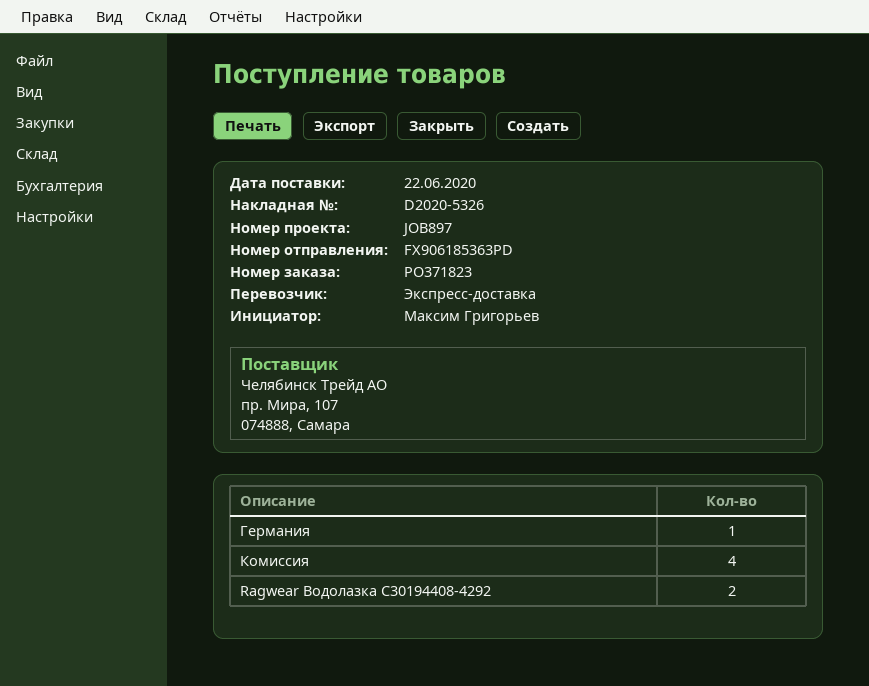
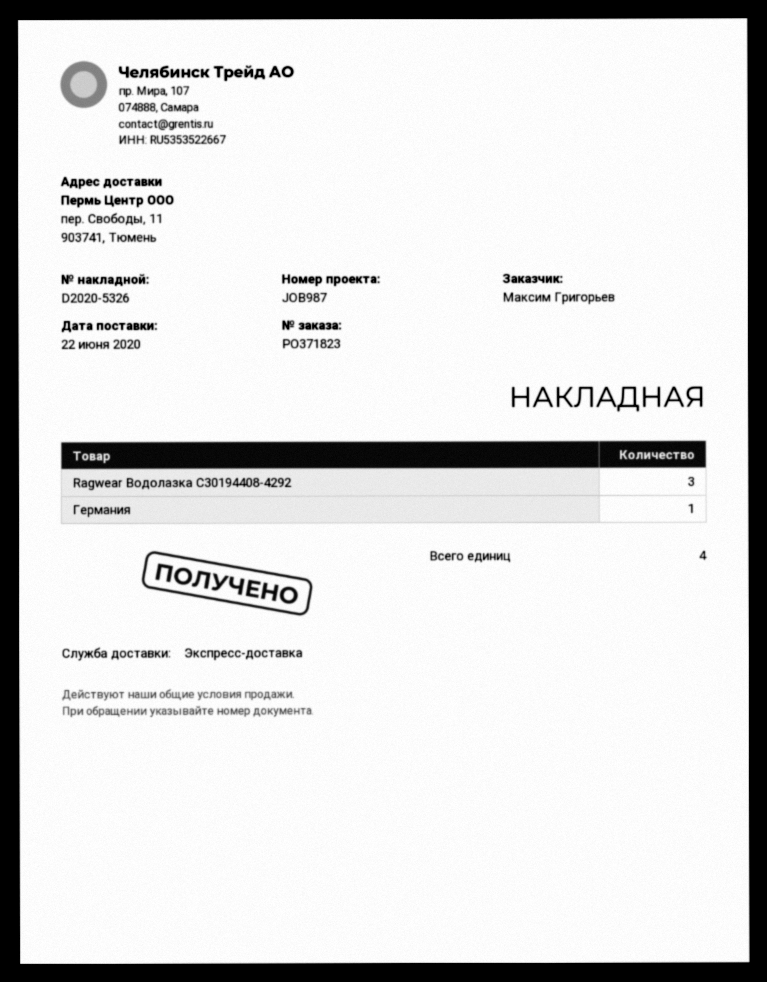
reference: JOB897 -> JOB987
Комиссия: 4 -> none
Ragwear Водолазка C30194408-4292: 2 -> 3

